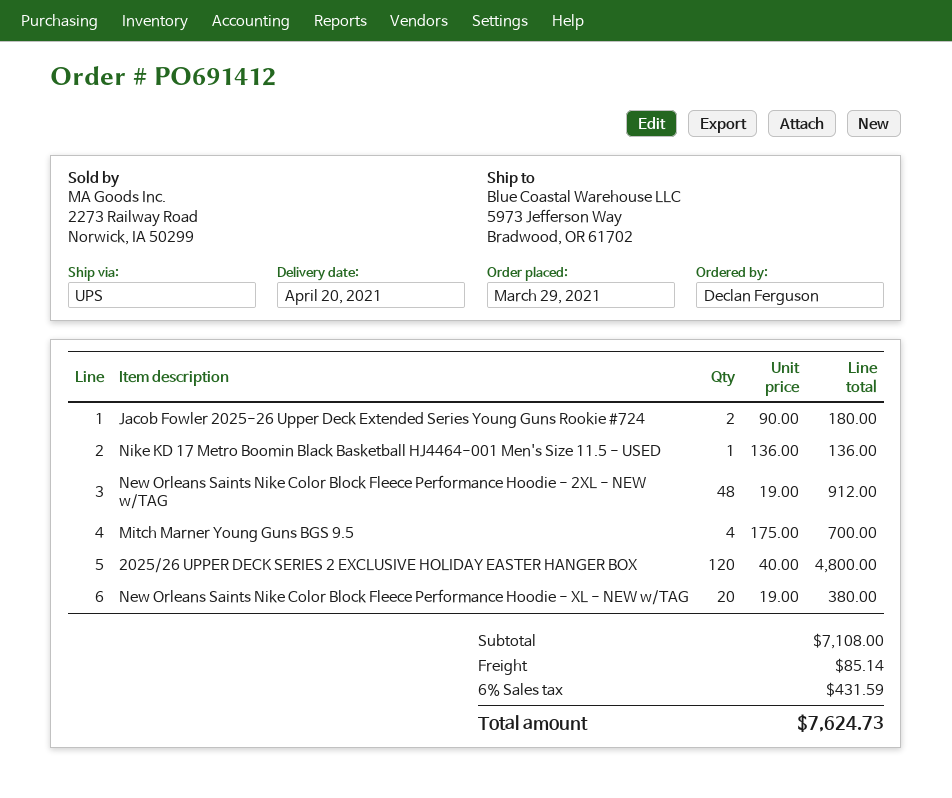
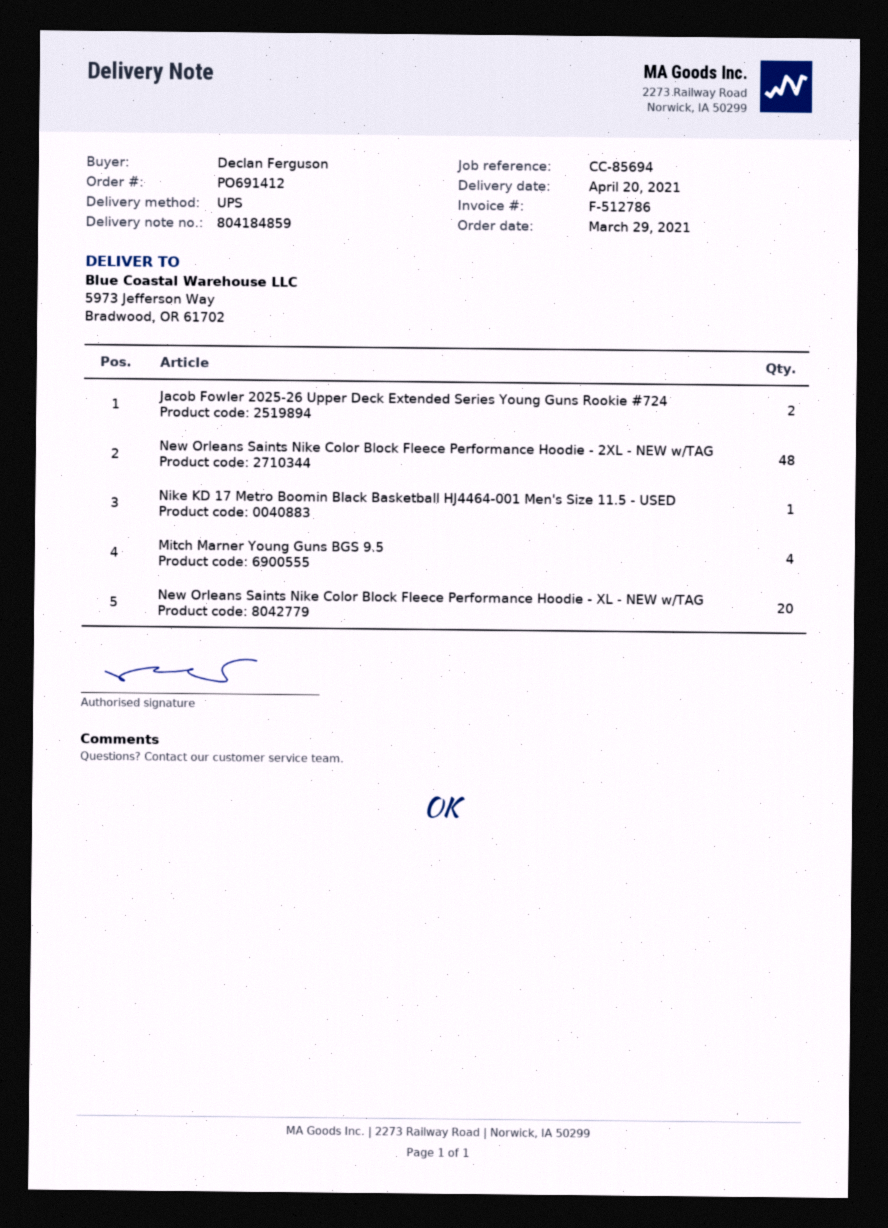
2025/26 UPPER DECK SERIES 2 EXCLUSIVE HOLIDAY EASTER HANGER BOX: 120 -> none

